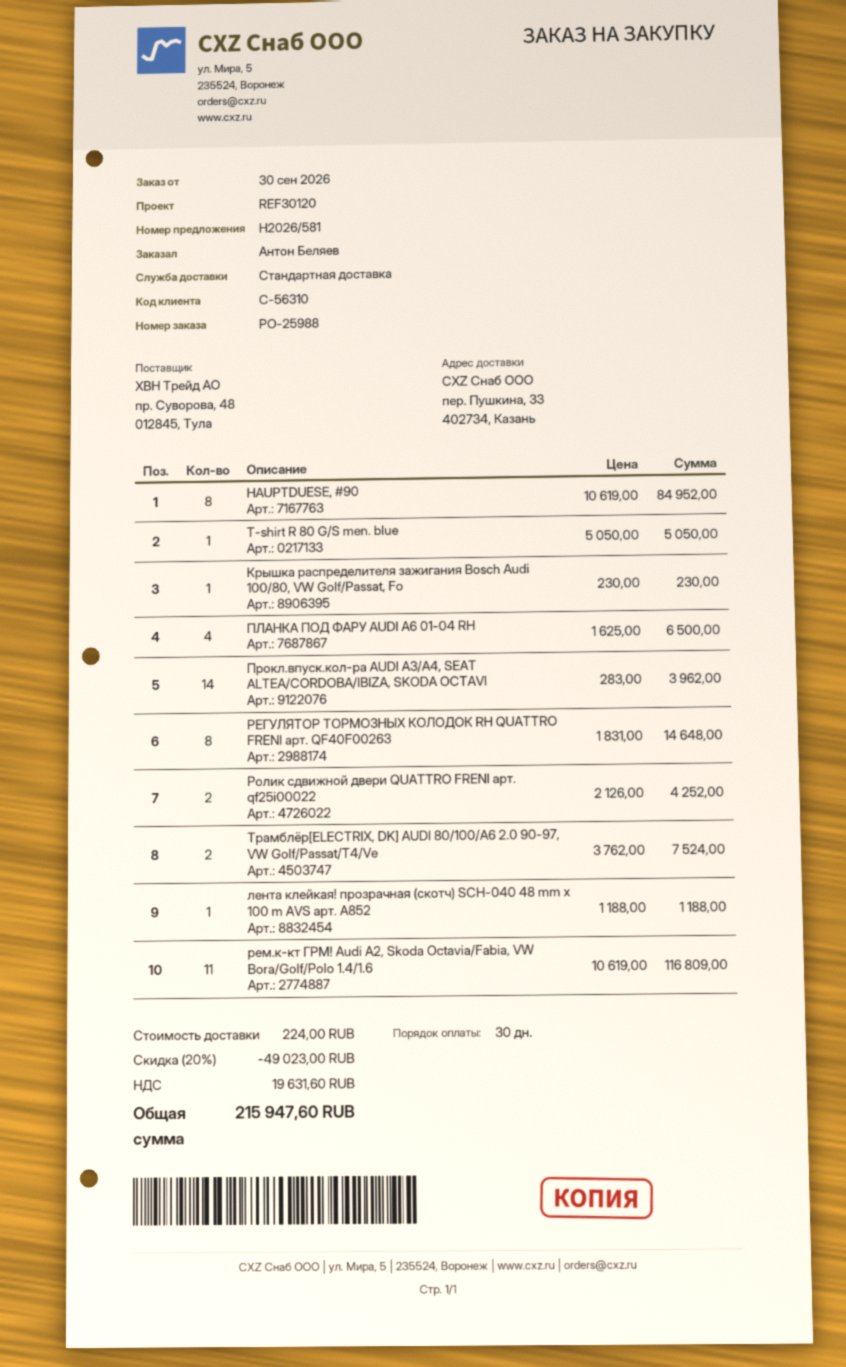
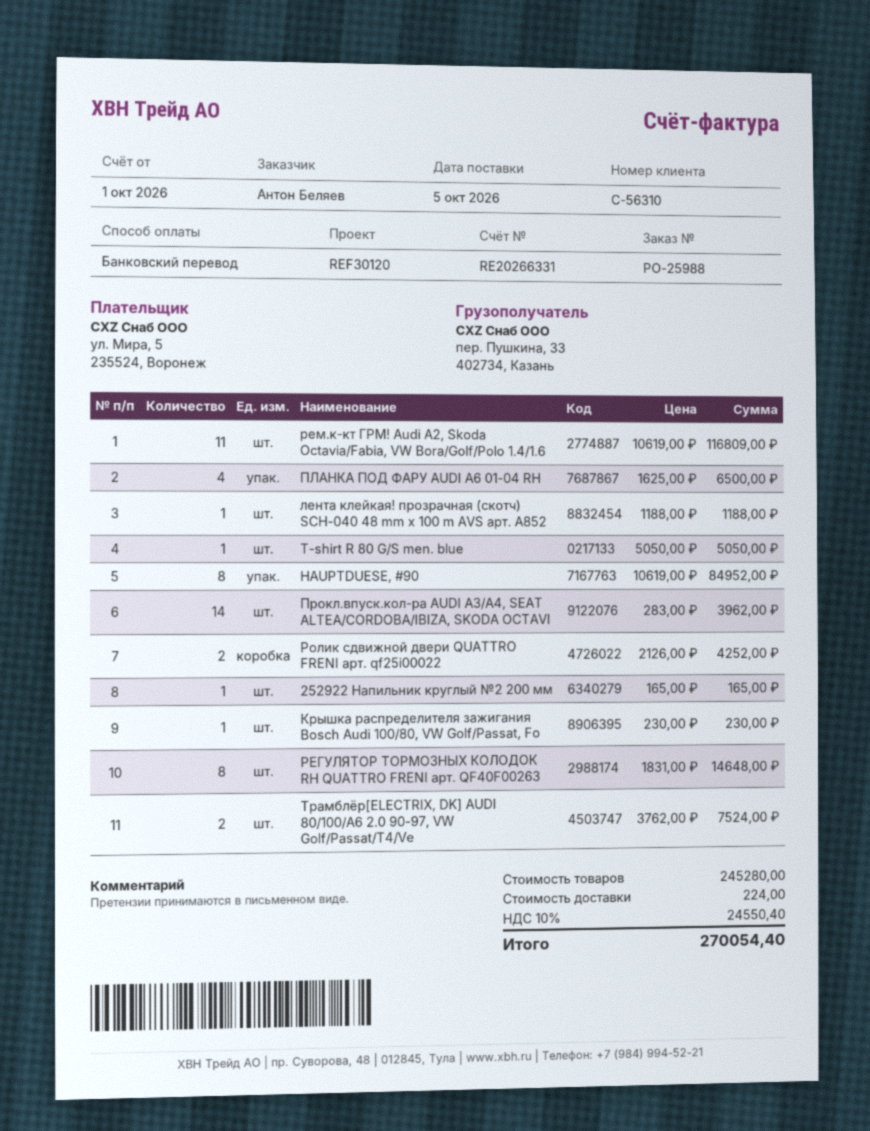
252922 Напильник круглый №2 200 мм: none -> 1 x 165.00 = 165.00
discount: 20% = 49023.00 -> none
tax: 19631.60 -> 24550.40
total: 215947.60 -> 270054.40

